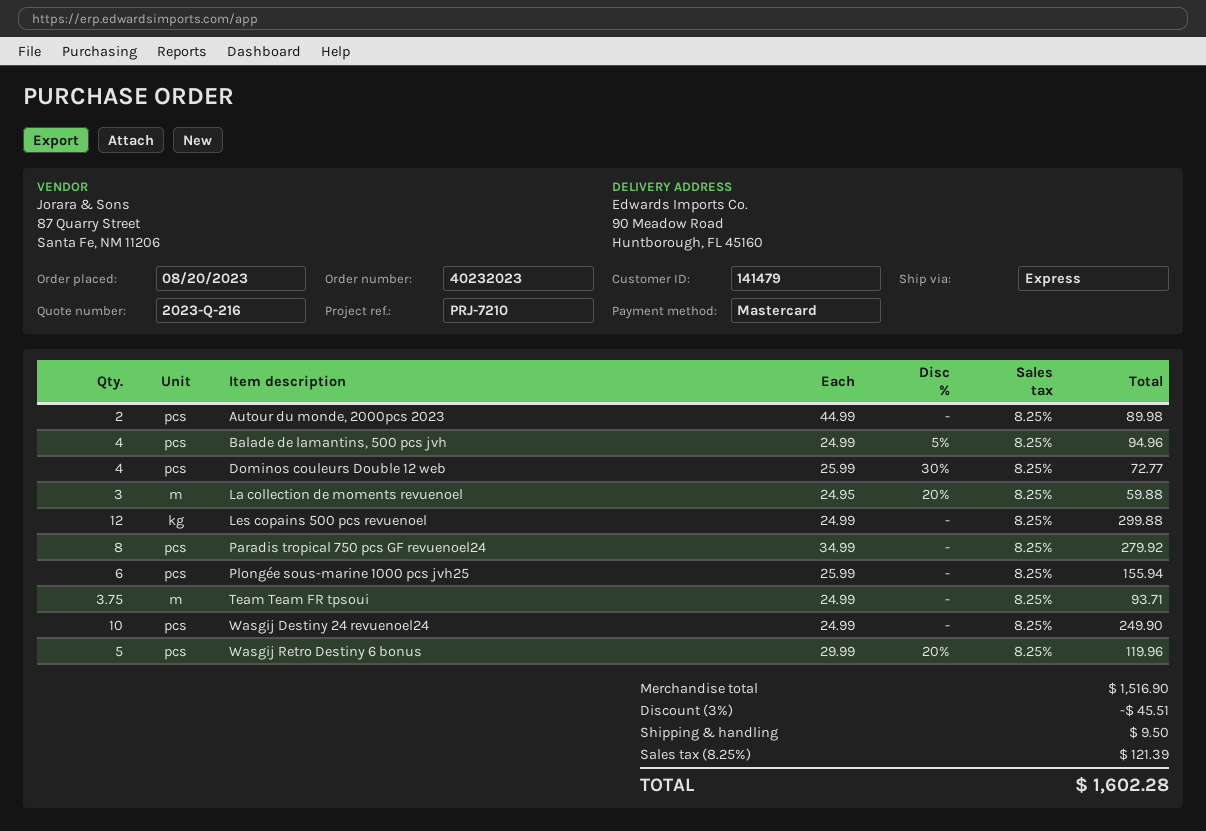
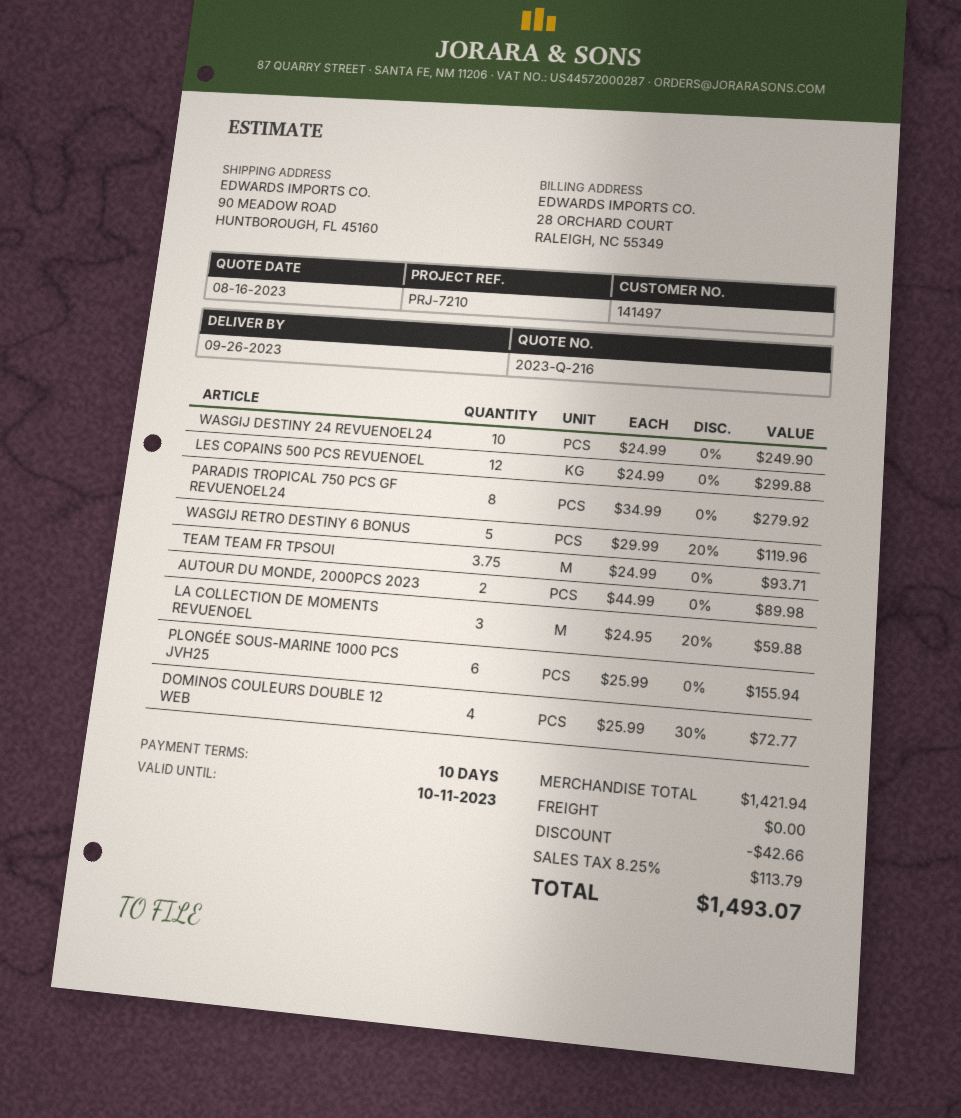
customer number: 141479 -> 141497
Balade de lamantins, 500 pcs jvh: 4 x 24.99 - 5% = 94.96 -> none
subtotal: 1516.90 -> 1421.94
discount: 45.51 -> 42.66
shipping: 9.50 -> 0.00
tax: 8.25% = 121.39 -> 8.25% = 113.79
total: 1602.28 -> 1493.07

